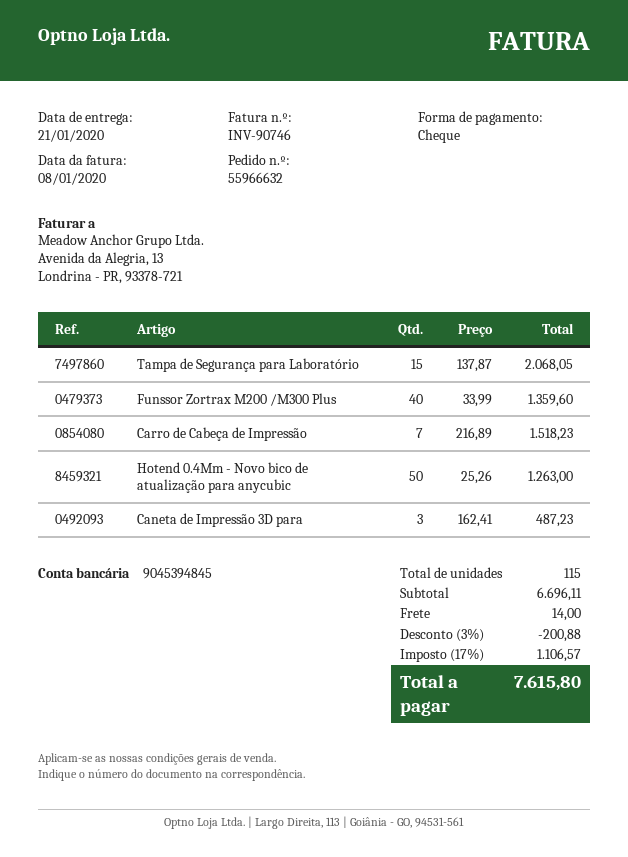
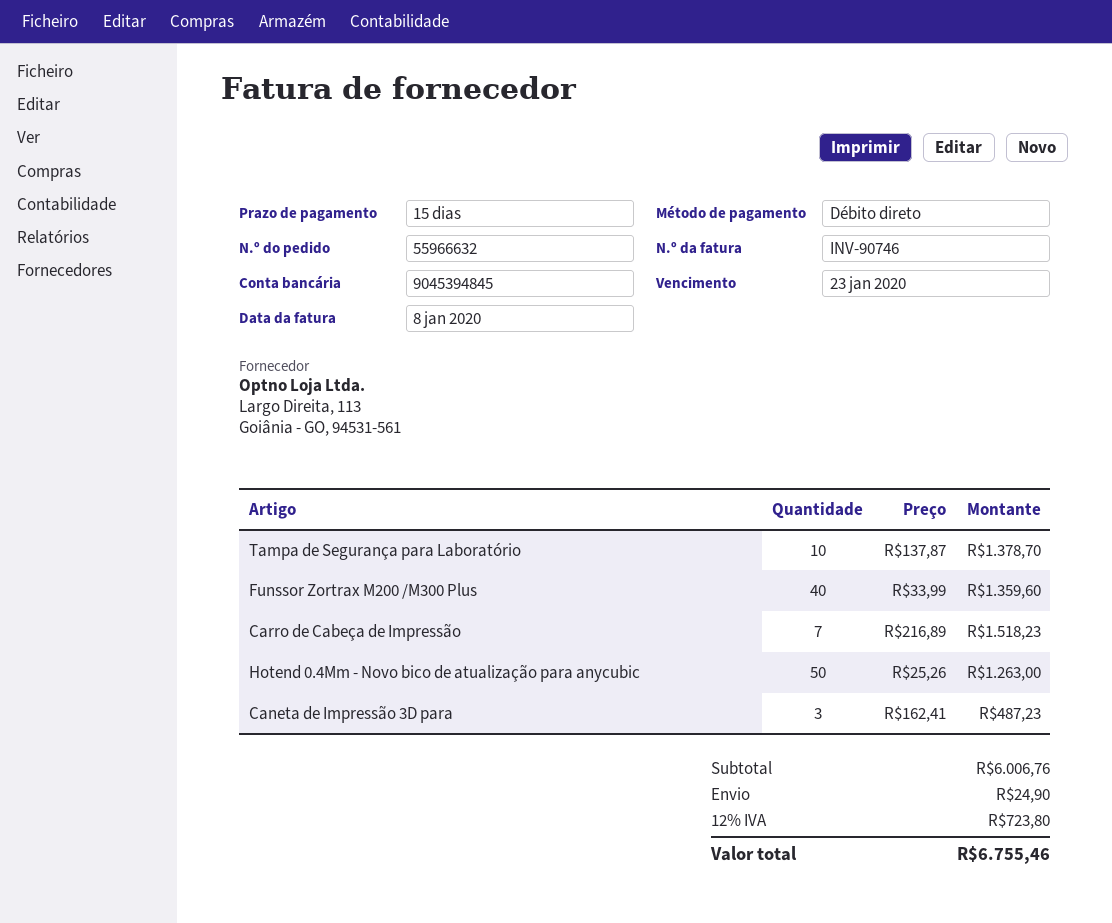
payment method: cheque -> direct debit
Tampa de Segurança para Laboratório: 15 x 137.87 = 2068.05 -> 10 x 137.87 = 1378.70
subtotal: 6696.11 -> 6006.76
discount: 3% = 200.88 -> none
shipping: 14.00 -> 24.90
tax: 17% = 1106.57 -> 12% = 723.80
total: 7615.80 -> 6755.46

